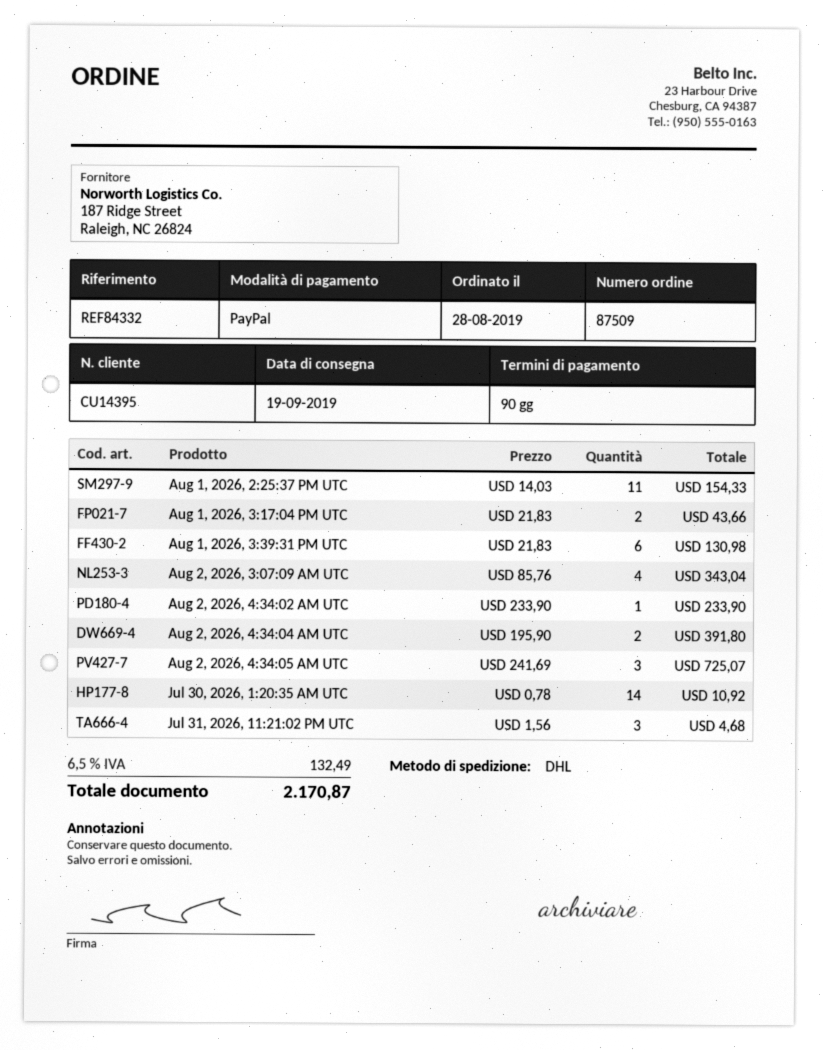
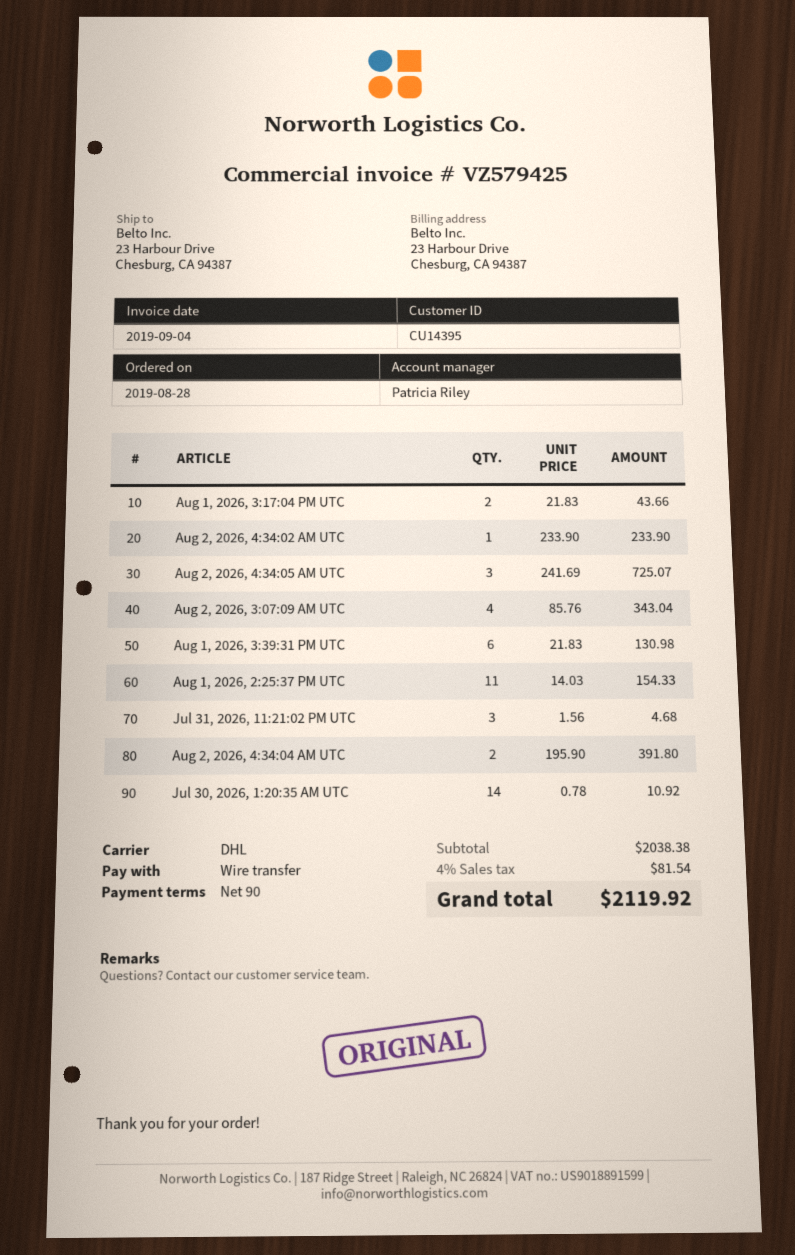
payment method: PayPal -> bank transfer
tax: 6.5% = 132.49 -> 4% = 81.54
total: 2170.87 -> 2119.92

